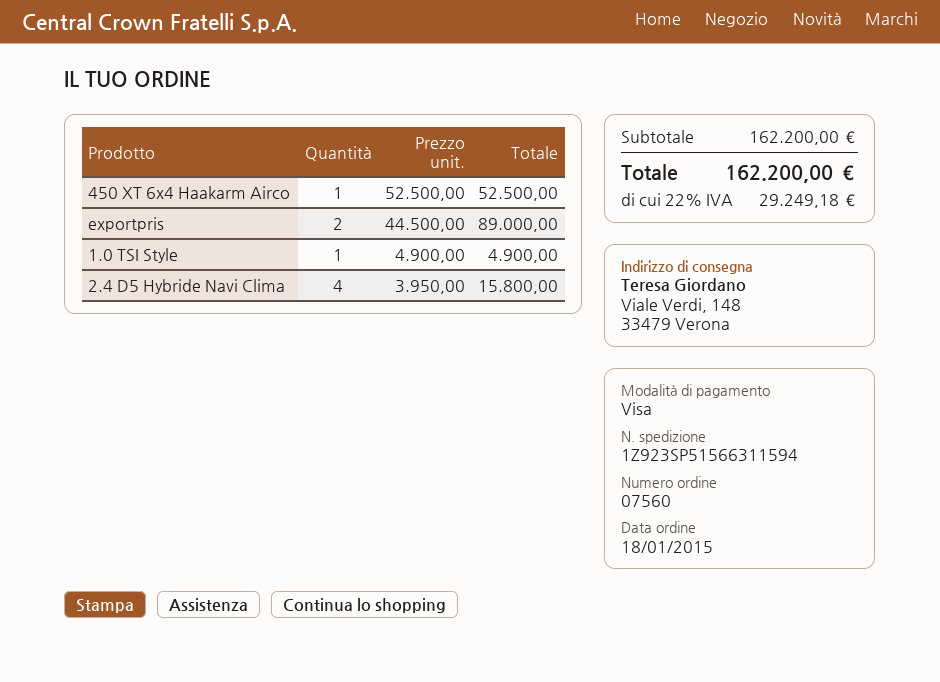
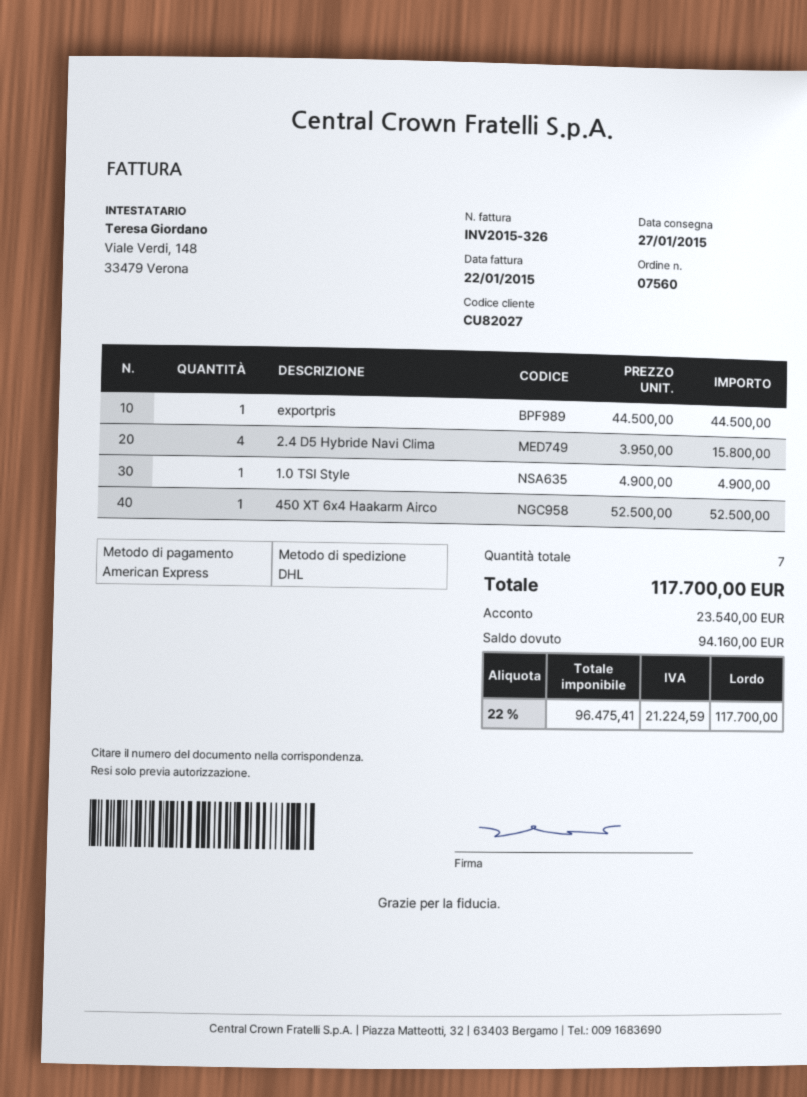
payment method: Visa -> American Express
exportpris: 2 x 44500.00 = 89000.00 -> 1 x 44500.00 = 44500.00
tax: 22% = 29249.18 -> 22% = 21224.59
total: 162200.00 -> 117700.00

